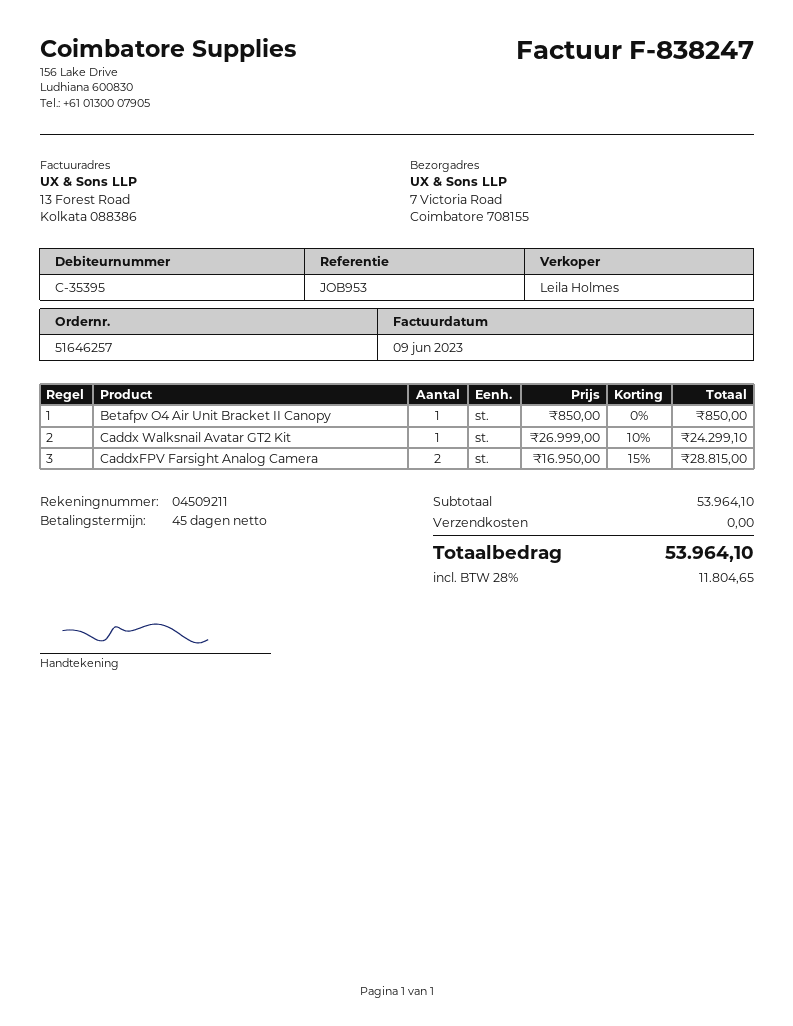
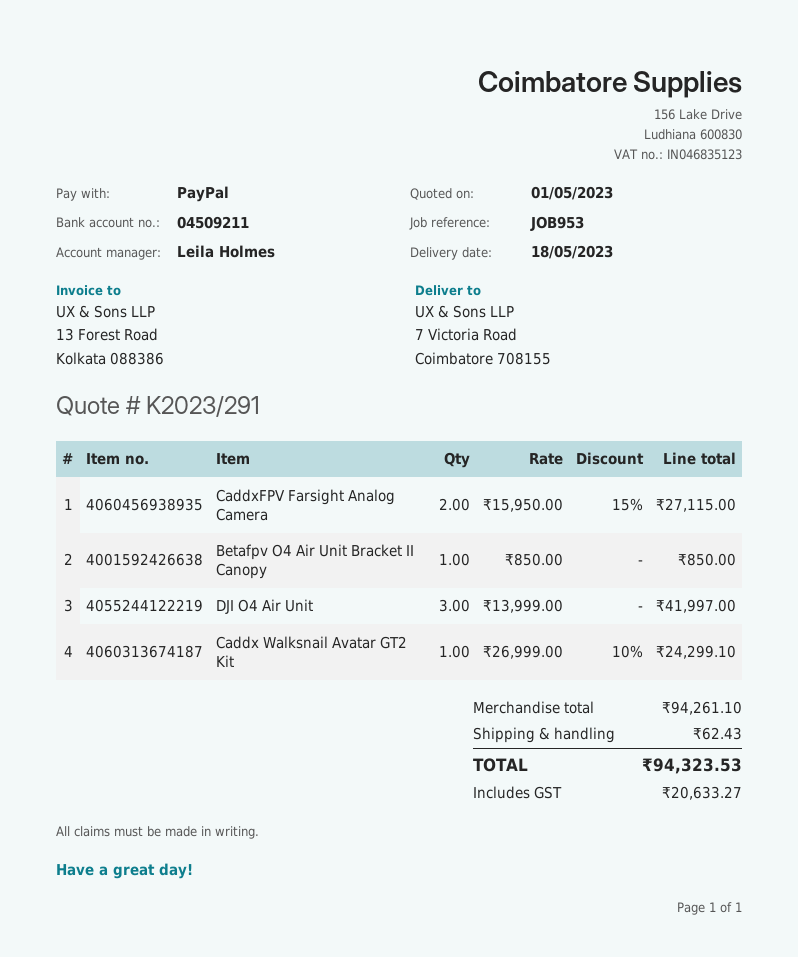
CaddxFPV Farsight Analog Camera: 2 x 16950.00 - 15% = 28815.00 -> 2 x 15950.00 - 15% = 27115.00
DJI O4 Air Unit: none -> 3 x 13999.00 = 41997.00
subtotal: 53964.10 -> 94261.10
shipping: 0.00 -> 62.43
tax: 11804.65 -> 20633.27
total: 53964.10 -> 94323.53

